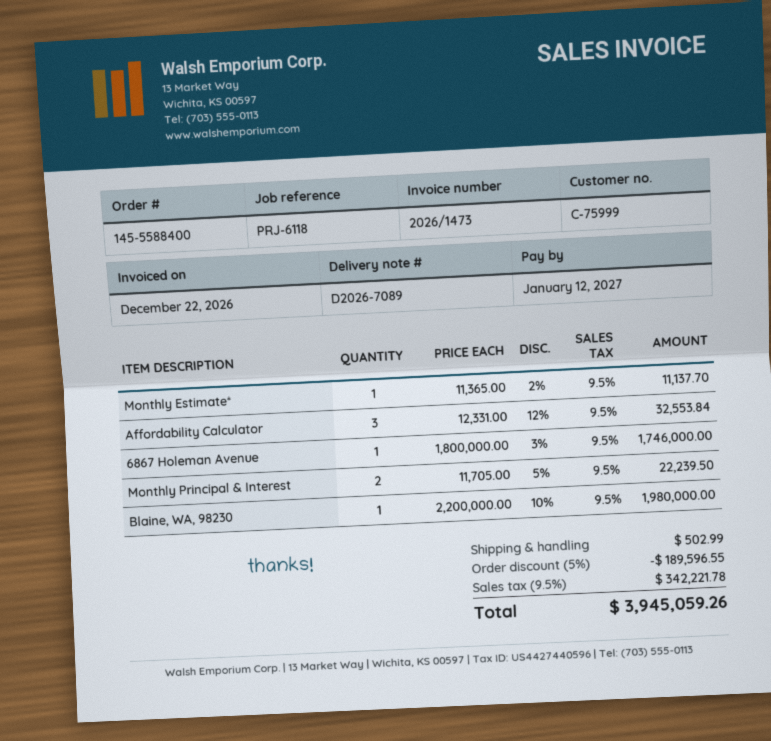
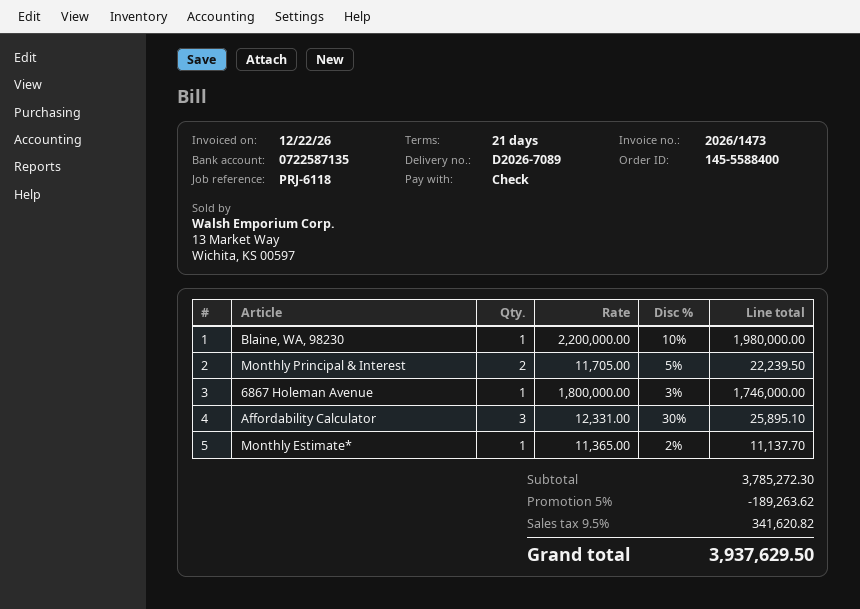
Affordability Calculator: 3 x 12331.00 - 12% = 32553.84 -> 3 x 12331.00 - 30% = 25895.10
discount: 5% = 189596.55 -> 5% = 189263.62
shipping: 502.99 -> none
tax: 9.5% = 342221.78 -> 9.5% = 341620.82
total: 3945059.26 -> 3937629.50

